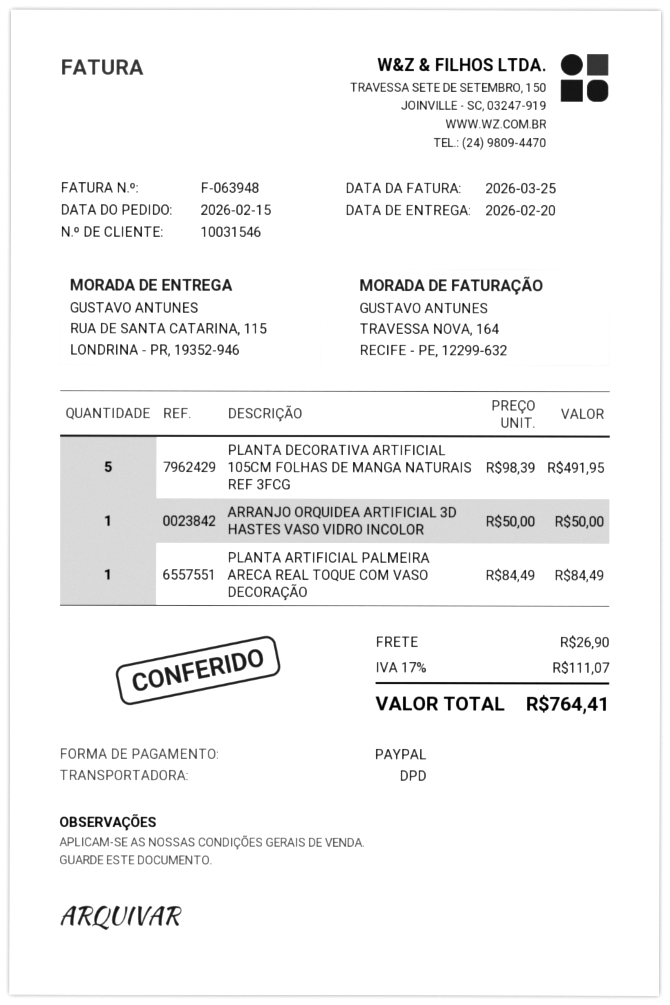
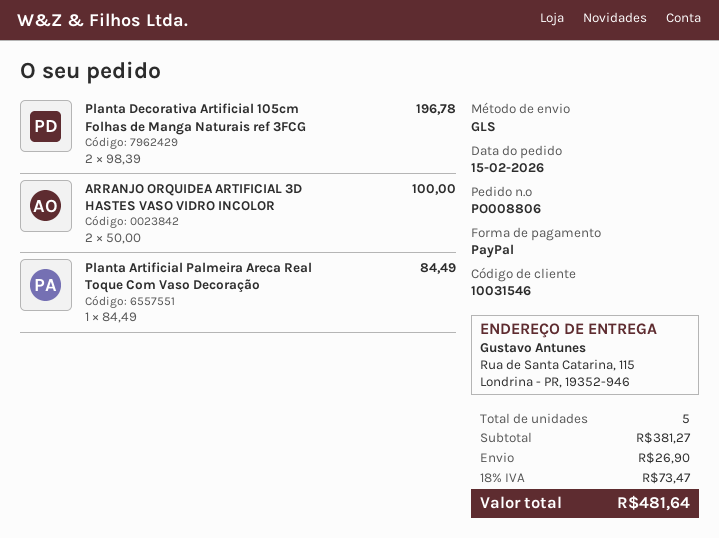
shipping method: DPD -> GLS
PLANTA DECORATIVA ARTIFICIAL 105CM FOLHAS DE MANGA NATURAIS REF 3FCG: 5 x 98.39 = 491.95 -> 2 x 98.39 = 196.78
ARRANJO ORQUIDEA ARTIFICIAL 3D HASTES VASO VIDRO INCOLOR: 1 x 50.00 = 50.00 -> 2 x 50.00 = 100.00
tax: 17% = 111.07 -> 18% = 73.47
total: 764.41 -> 481.64

